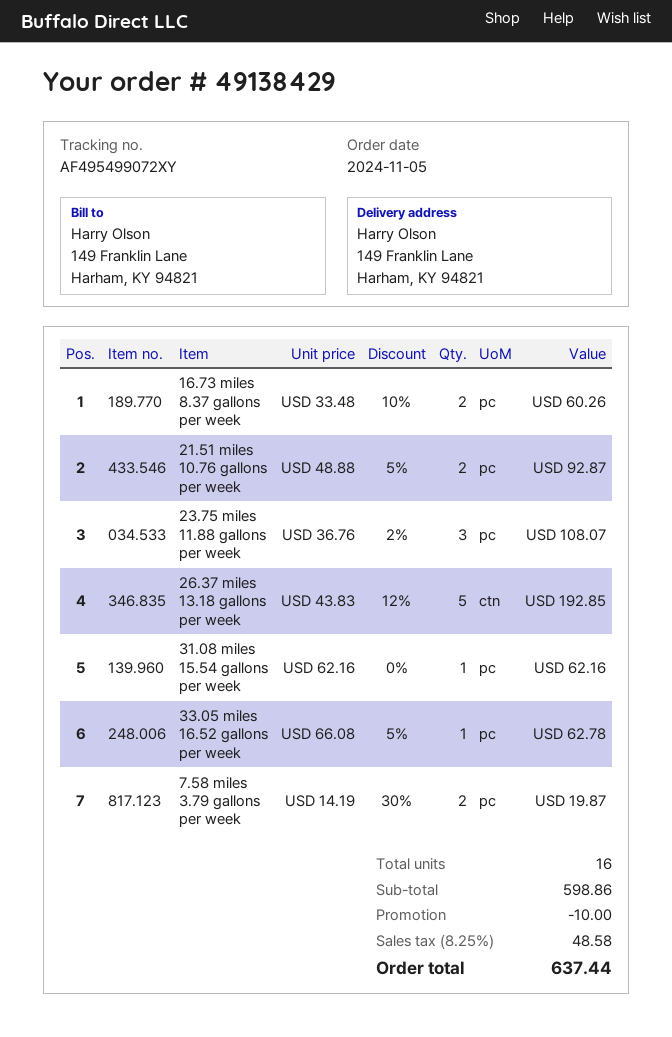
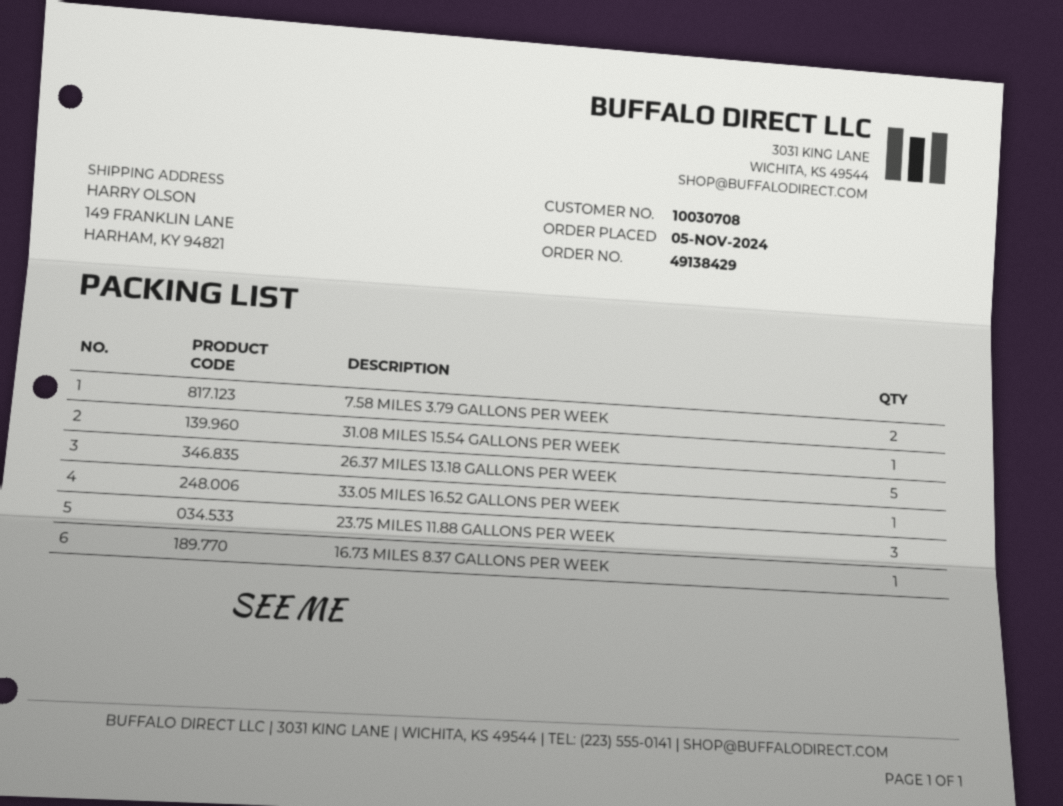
16.73 miles 8.37 gallons per week: 2 -> 1
21.51 miles 10.76 gallons per week: 2 -> none

